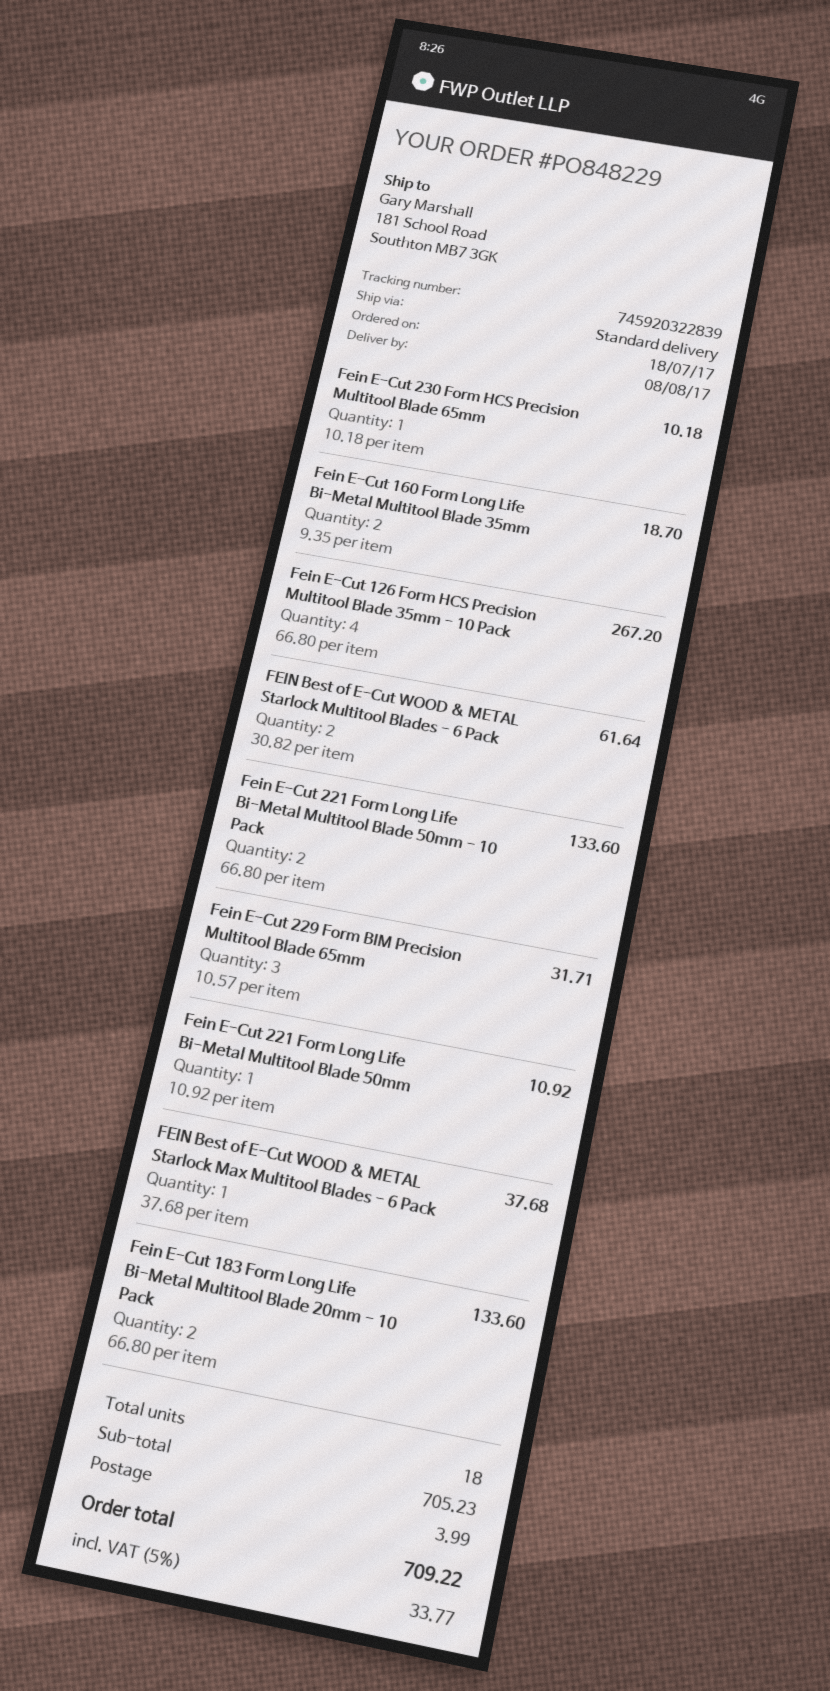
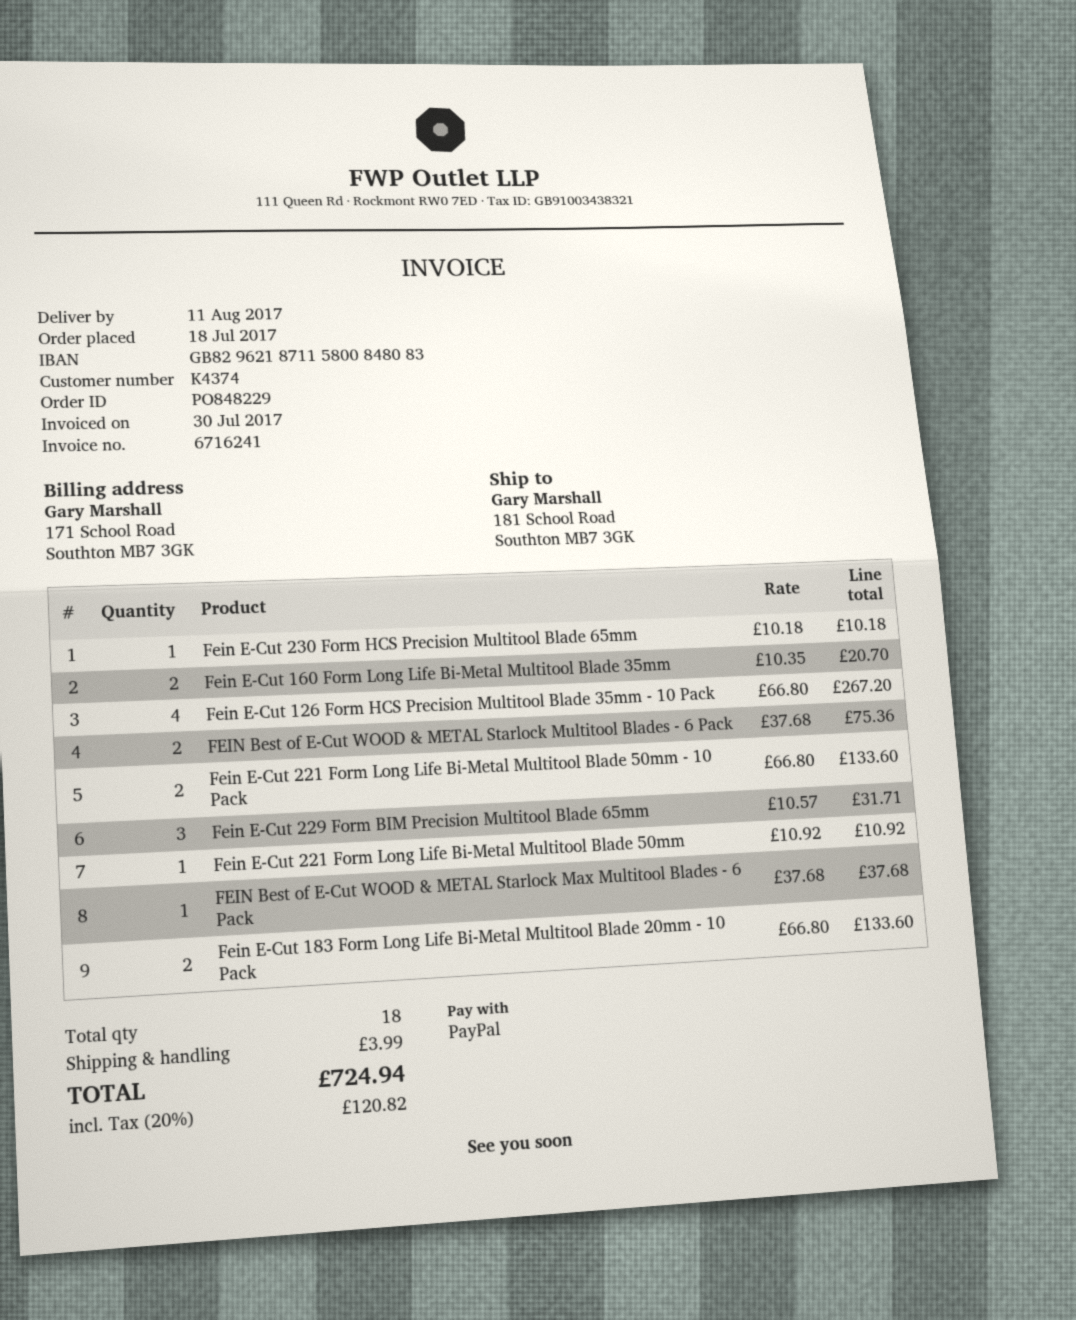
delivery date: 2017-08-08 -> 2017-08-11
Fein E-Cut 160 Form Long Life Bi-Metal Multitool Blade 35mm: 2 x 9.35 = 18.70 -> 2 x 10.35 = 20.70
FEIN Best of E-Cut WOOD & METAL Starlock Multitool Blades - 6 Pack: 2 x 30.82 = 61.64 -> 2 x 37.68 = 75.36
tax: 5% = 33.77 -> 20% = 120.82
total: 709.22 -> 724.94

